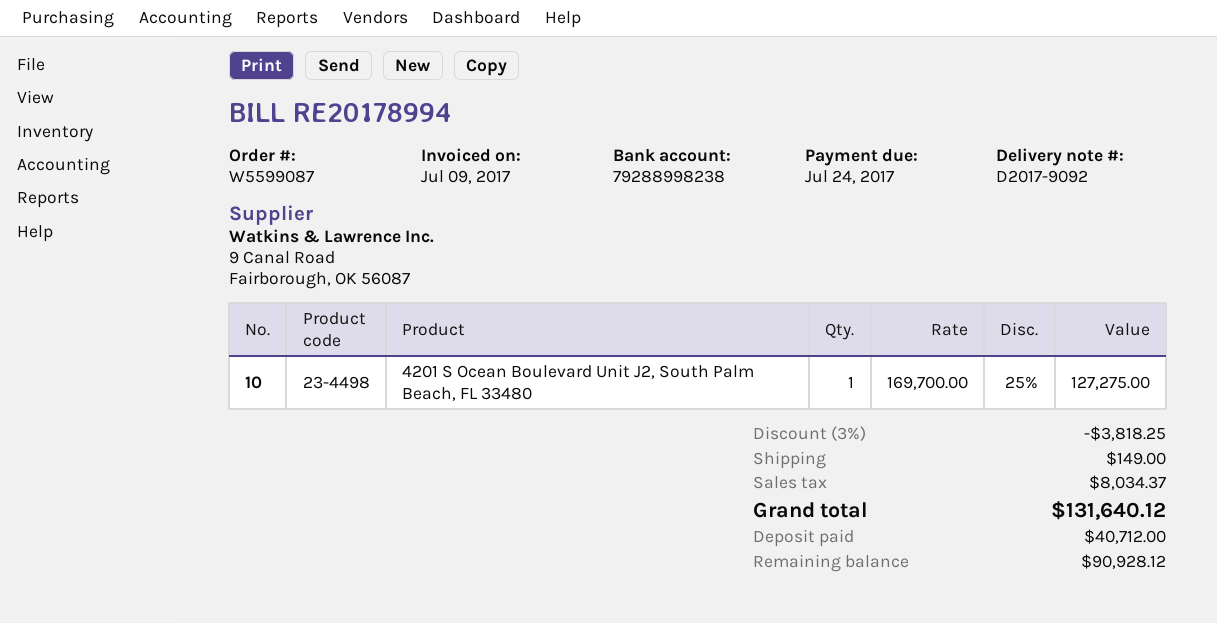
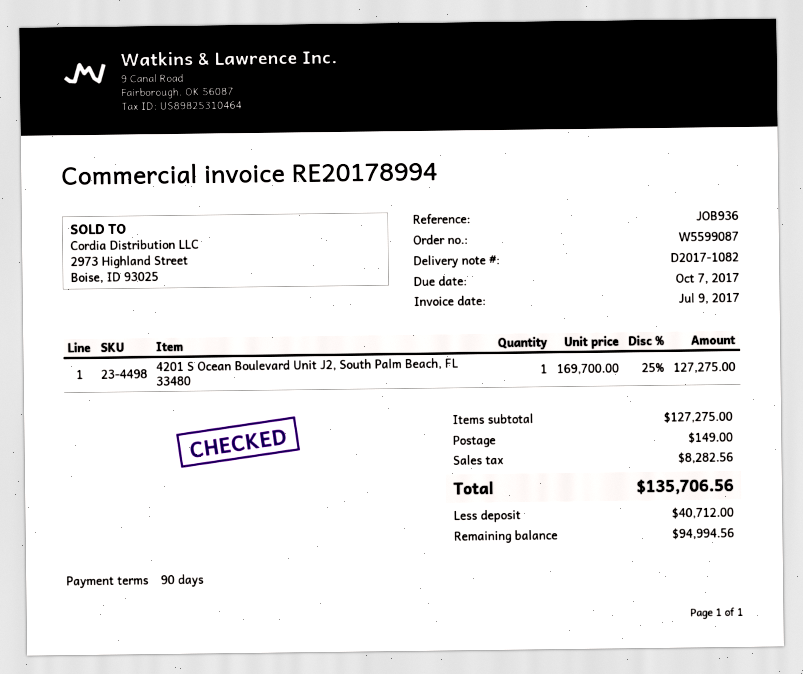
delivery note number: D2017-9092 -> D2017-1082
due date: 2017-07-24 -> 2017-10-07
discount: 3% = 3818.25 -> none
tax: 8034.37 -> 8282.56
total: 131640.12 -> 135706.56
balance: 90928.12 -> 94994.56

